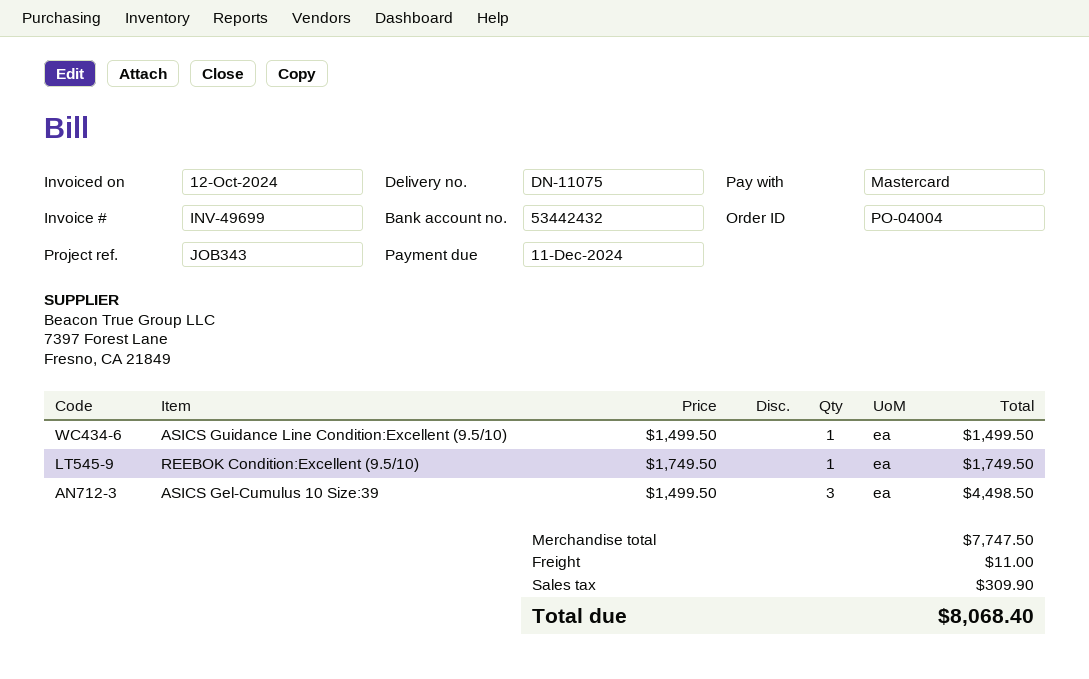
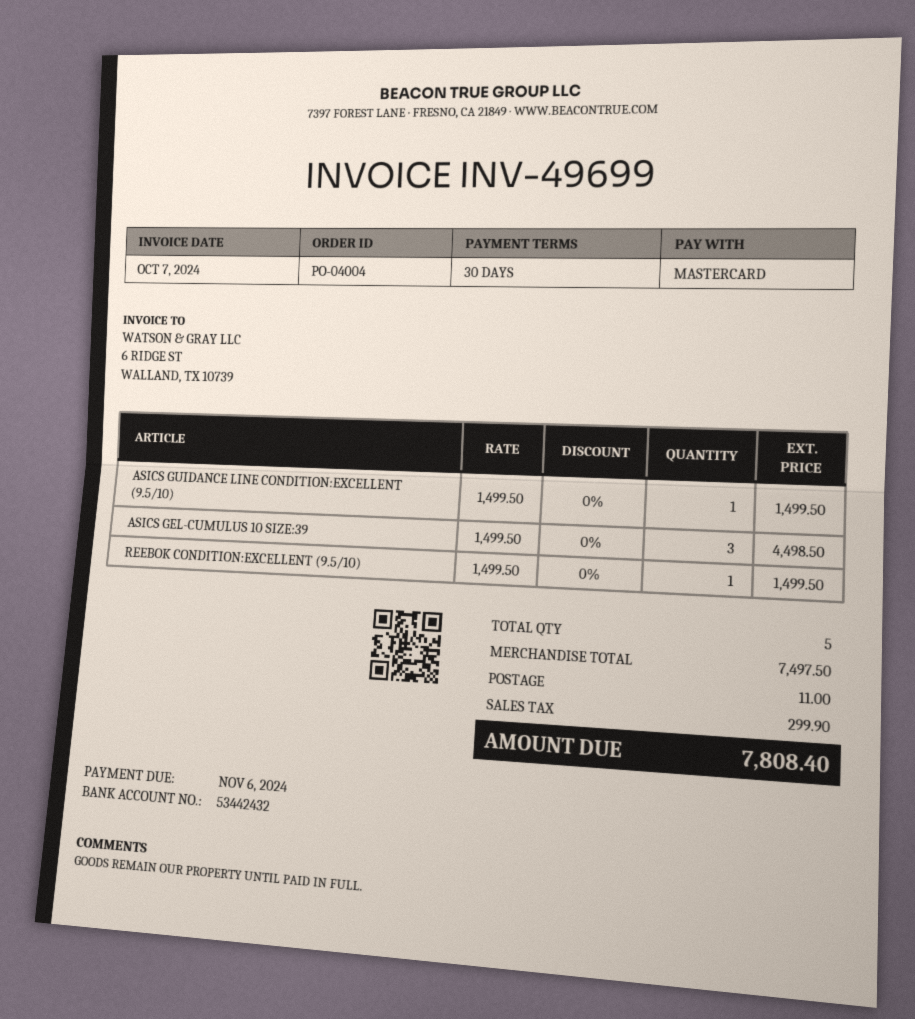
invoice date: 2024-10-12 -> 2024-10-07
due date: 2024-12-11 -> 2024-11-06
REEBOK Condition:Excellent (9.5/10): 1 x 1749.50 = 1749.50 -> 1 x 1499.50 = 1499.50
subtotal: 7747.50 -> 7497.50
tax: 309.90 -> 299.90
total: 8068.40 -> 7808.40

